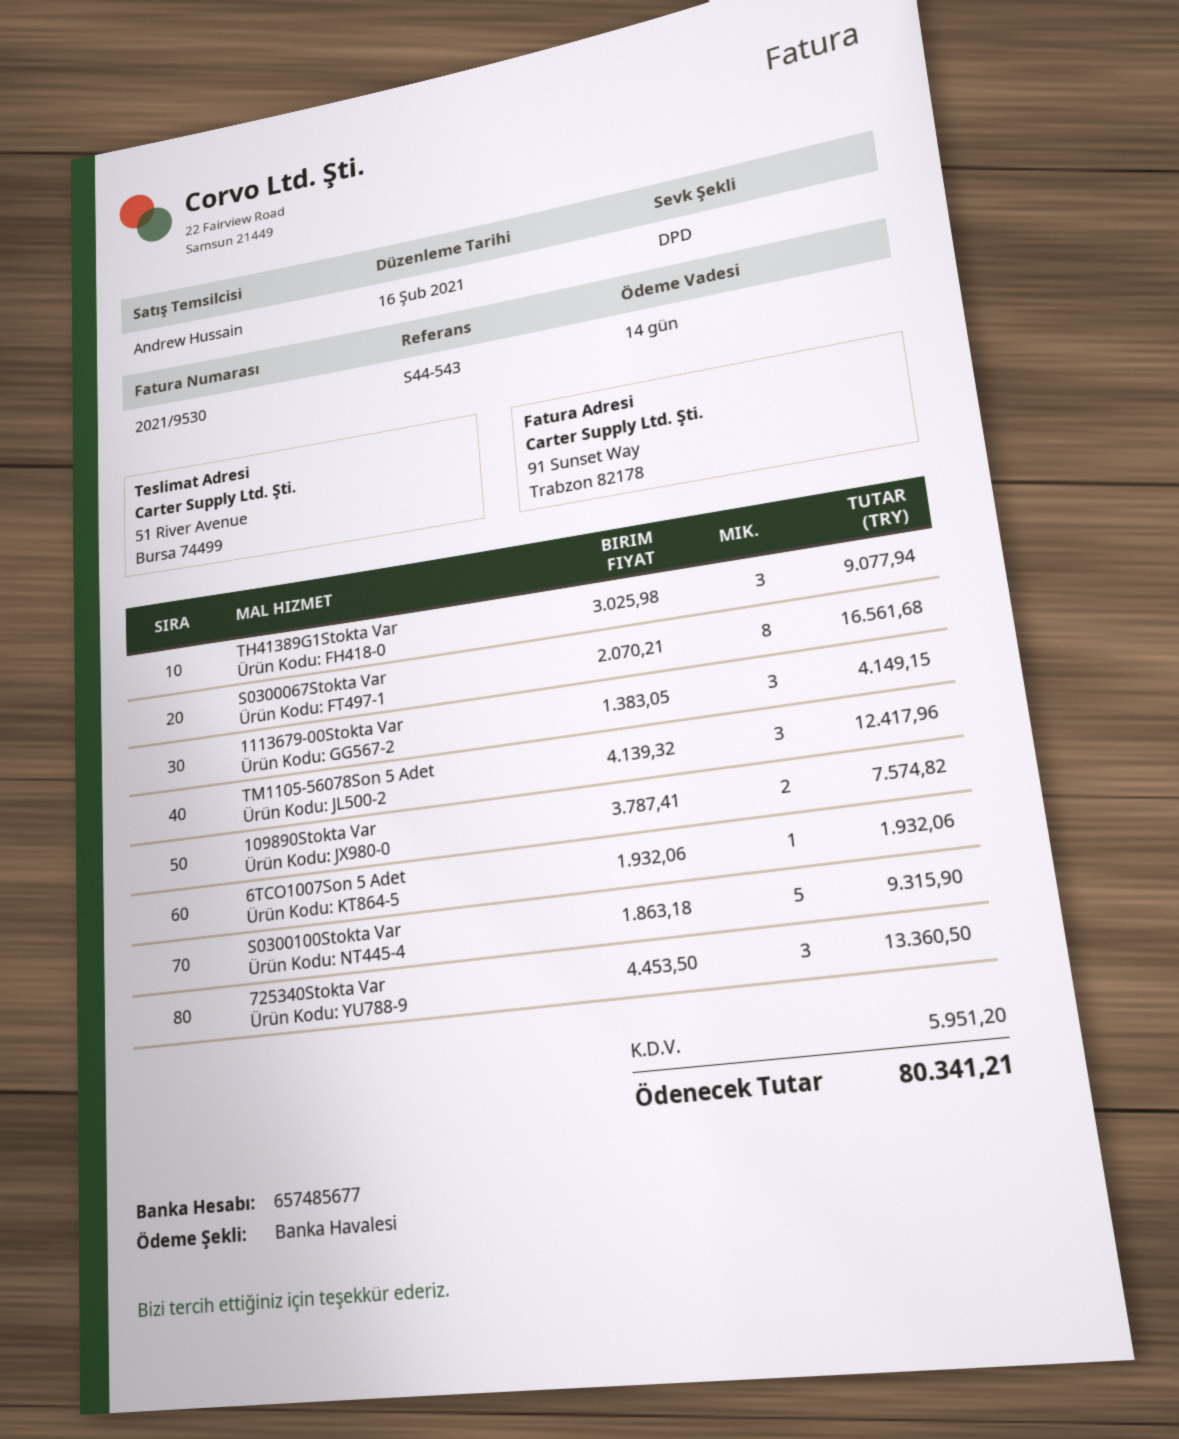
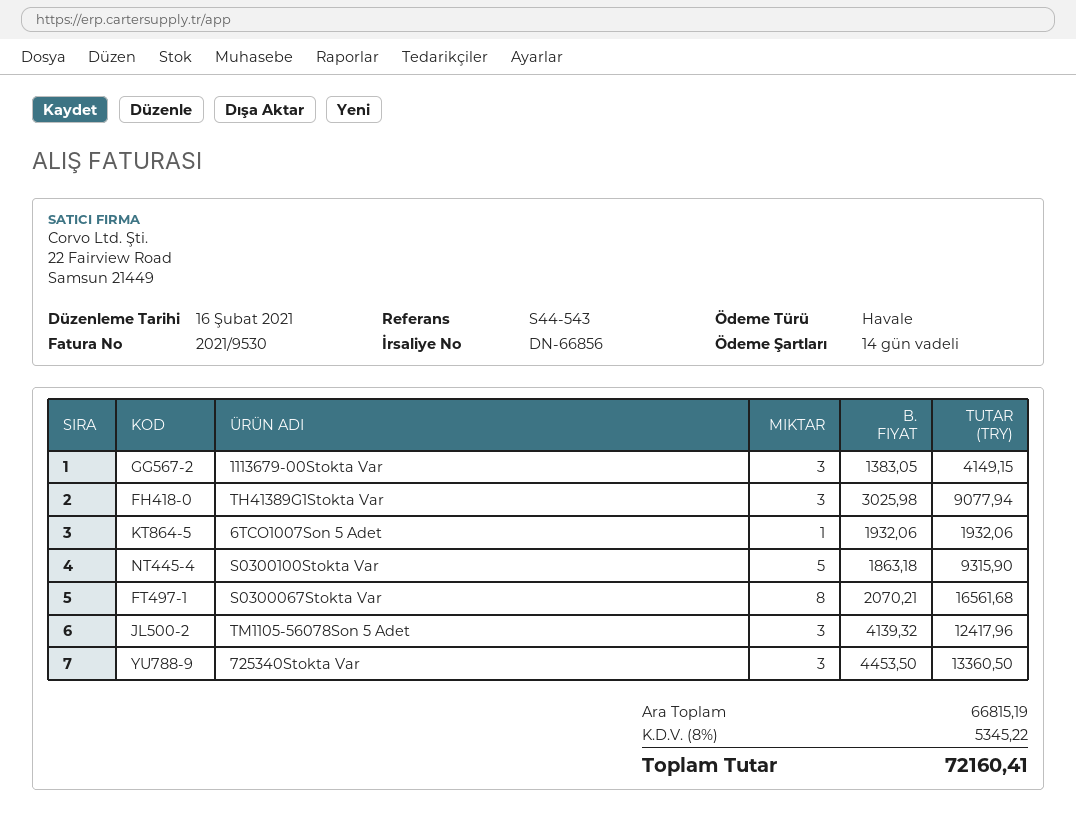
109890Stokta Var: 2 x 3787.41 = 7574.82 -> none
tax: 5951.20 -> 5345.22
total: 80341.21 -> 72160.41

